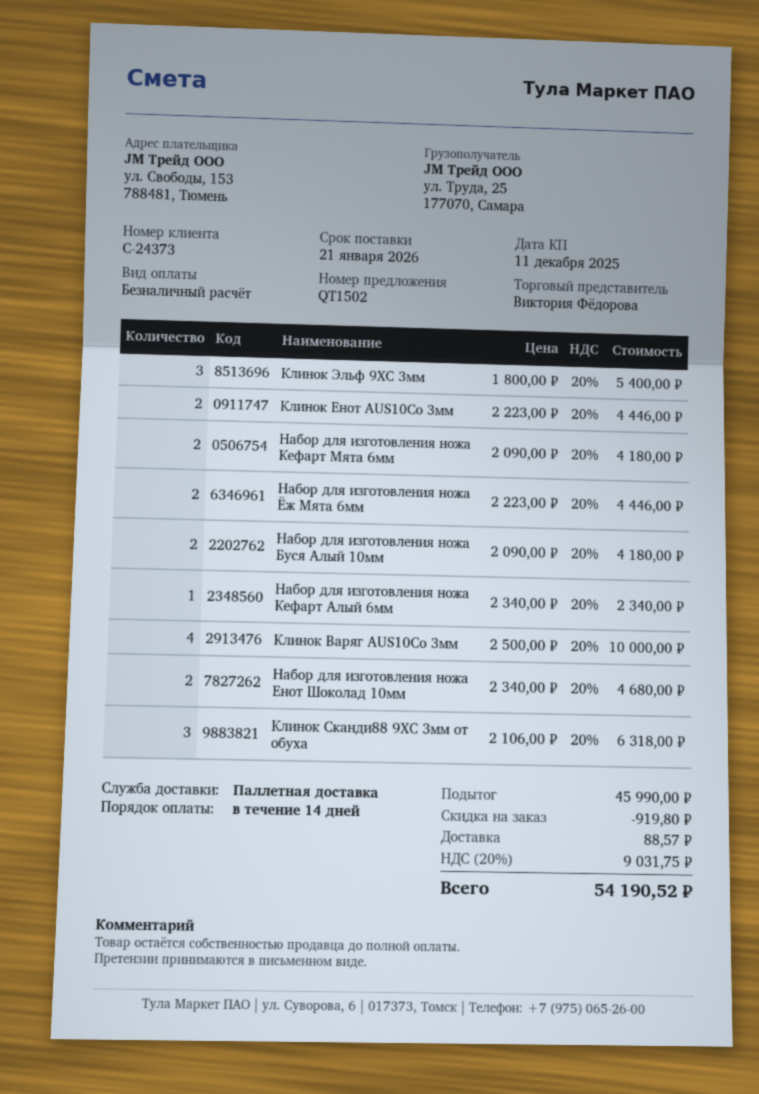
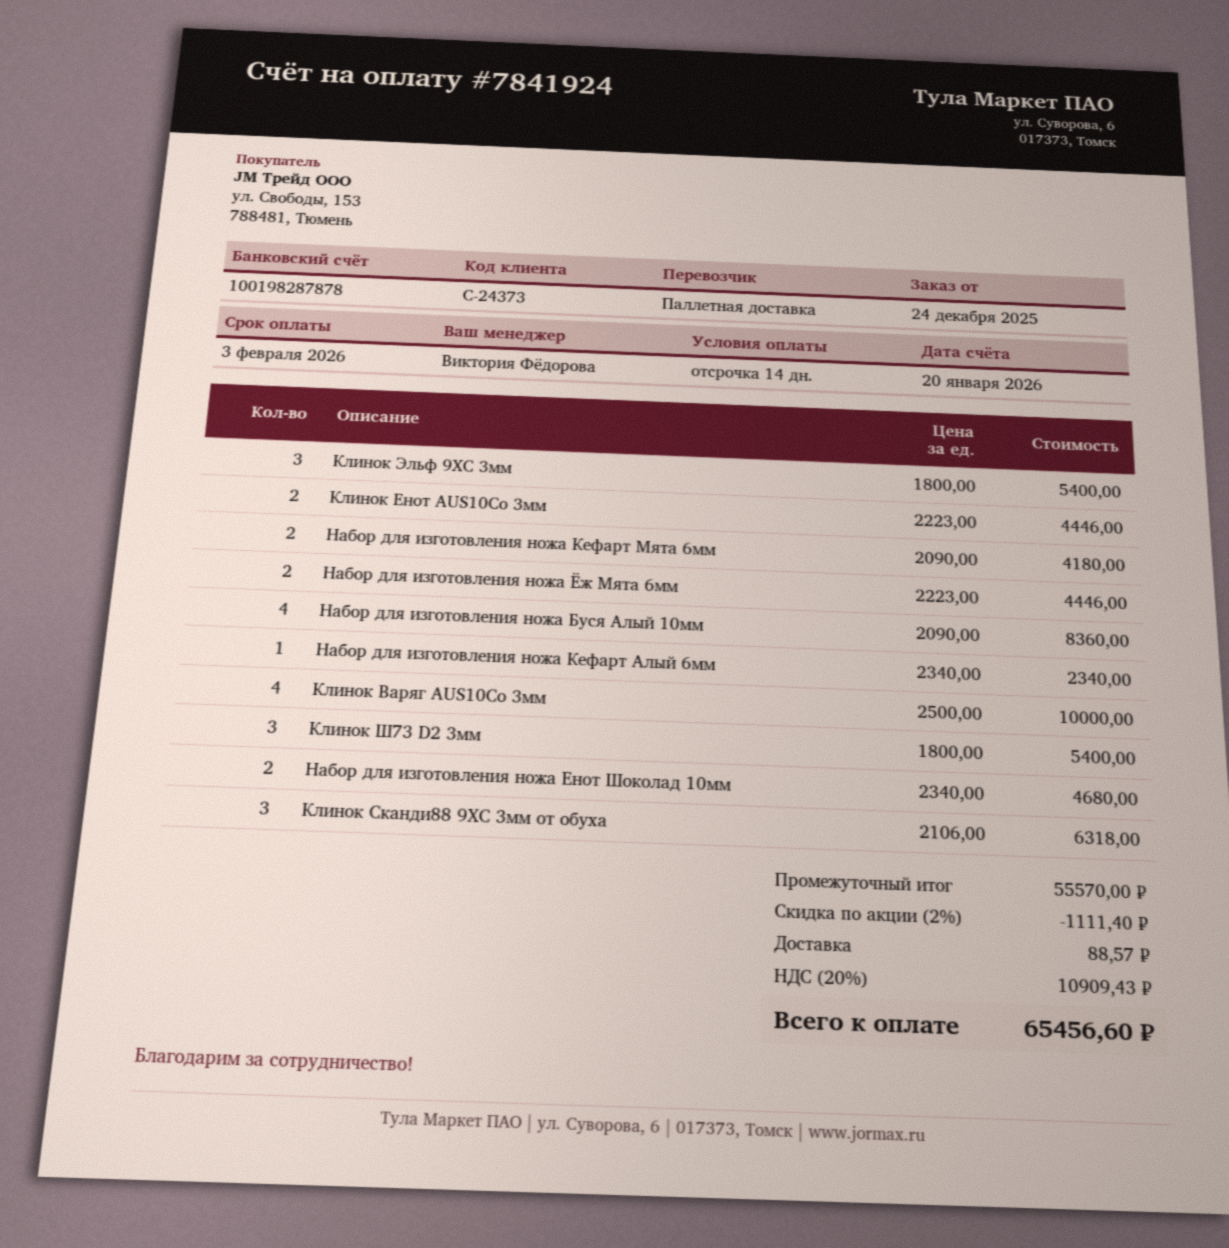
Набор для изготовления ножа Буся Алый 10мм: 2 x 2090.00 = 4180.00 -> 4 x 2090.00 = 8360.00
Клинок Ш73 D2 3мм: none -> 3 x 1800.00 = 5400.00
subtotal: 45990.00 -> 55570.00
discount: 919.80 -> 1111.40
tax: 20% = 9031.75 -> 20% = 10909.43
total: 54190.52 -> 65456.60

